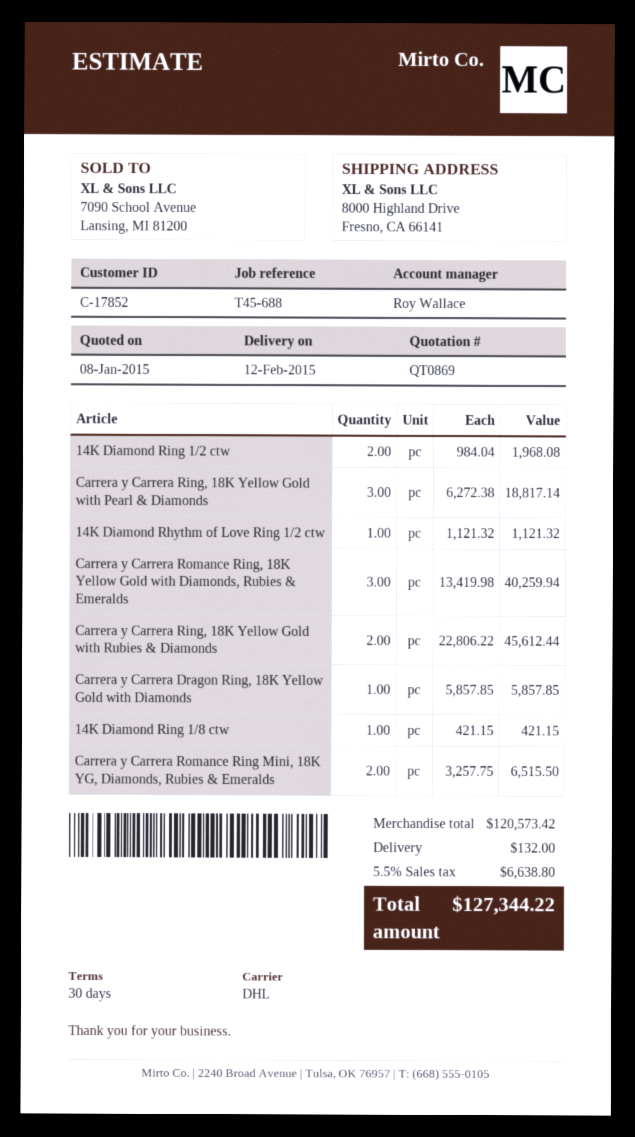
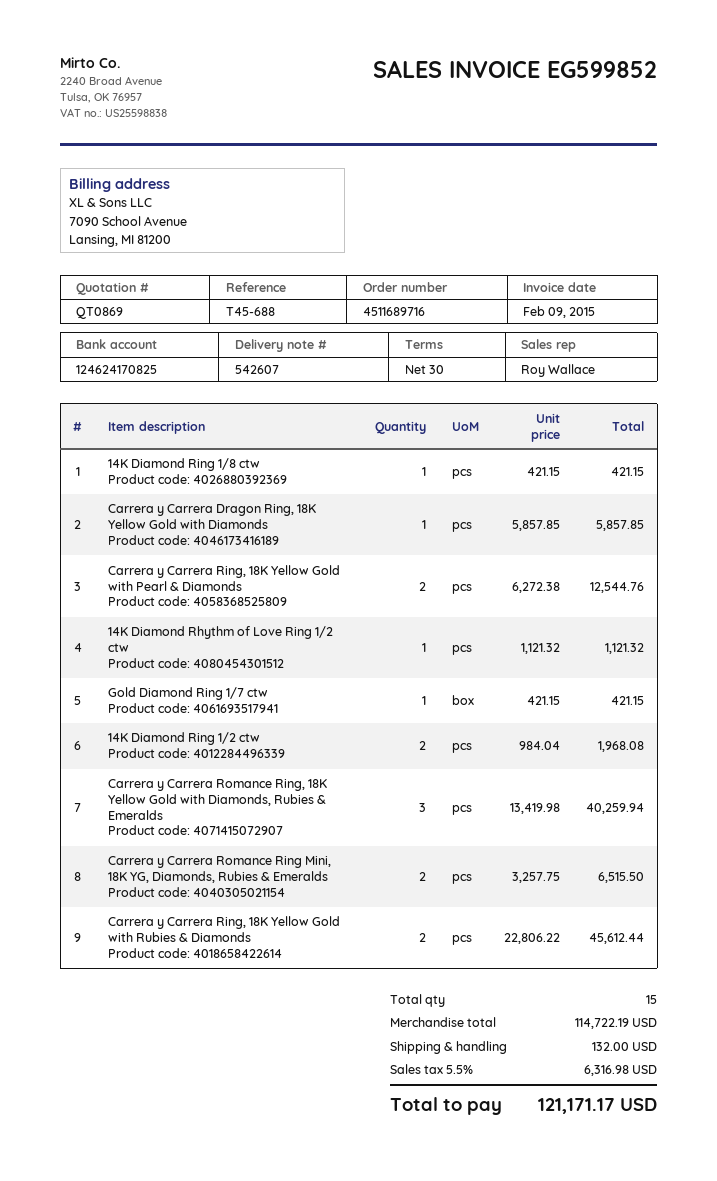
Carrera y Carrera Ring, 18K Yellow Gold with Pearl & Diamonds: 3 x 6272.38 = 18817.14 -> 2 x 6272.38 = 12544.76
Gold Diamond Ring 1/7 ctw: none -> 1 x 421.15 = 421.15
subtotal: 120573.42 -> 114722.19
tax: 5.5% = 6638.80 -> 5.5% = 6316.98
total: 127344.22 -> 121171.17

